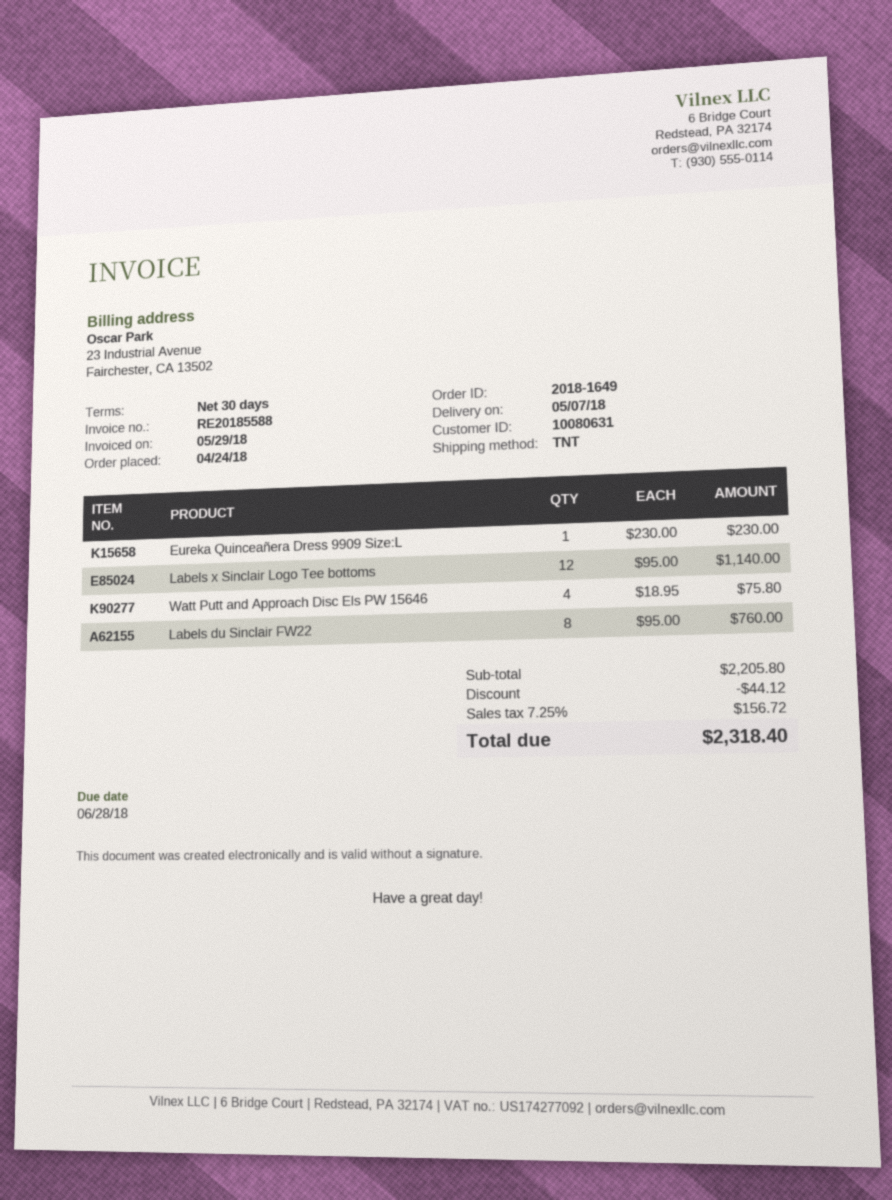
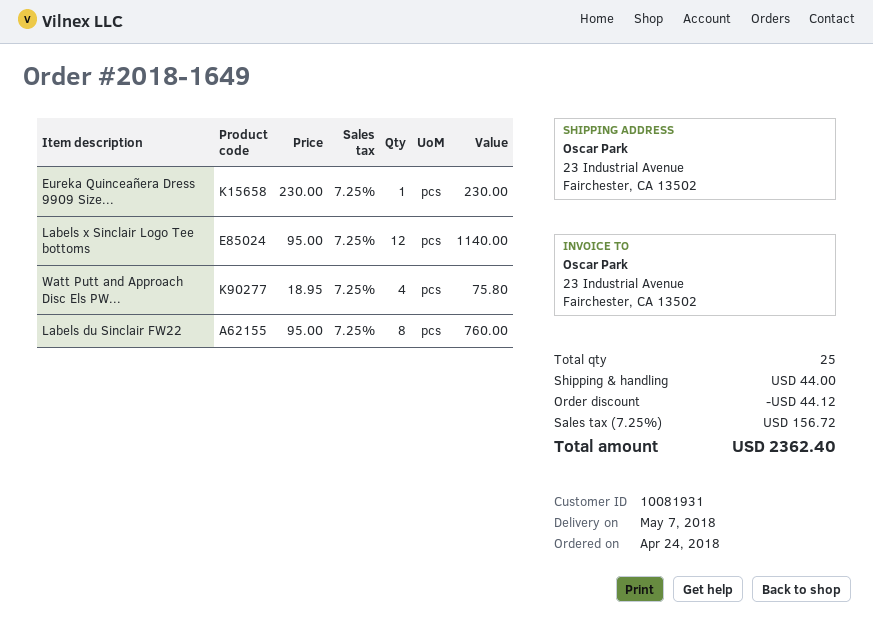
customer number: 10080631 -> 10081931
shipping: none -> 44.00
total: 2318.40 -> 2362.40

